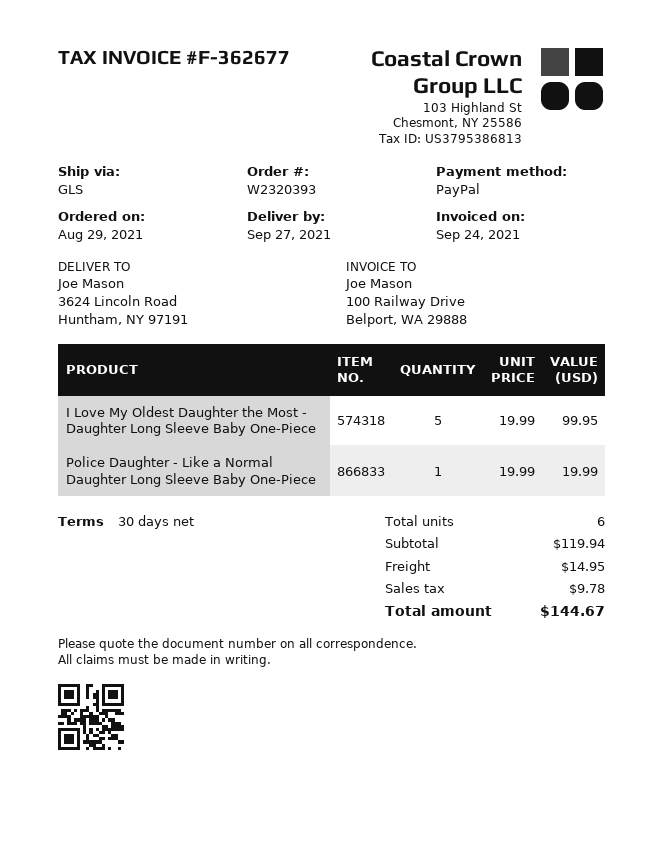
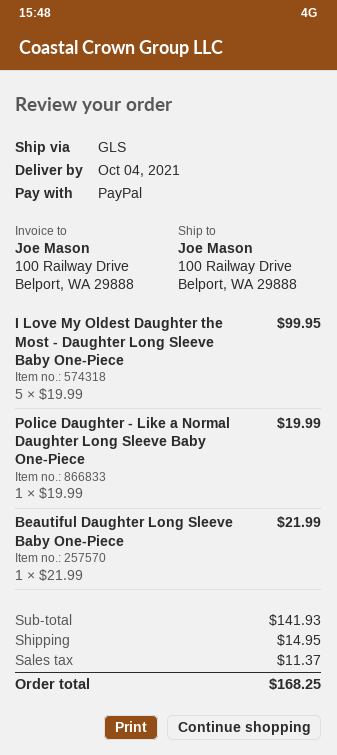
delivery date: 2021-09-27 -> 2021-10-04
ship to: 3624 Lincoln Road, Huntham, NY 97191 -> 100 Railway Drive, Belport, WA 29888
Beautiful Daughter Long Sleeve Baby One-Piece: none -> 1 x 21.99 = 21.99
subtotal: 119.94 -> 141.93
tax: 9.78 -> 11.37
total: 144.67 -> 168.25

